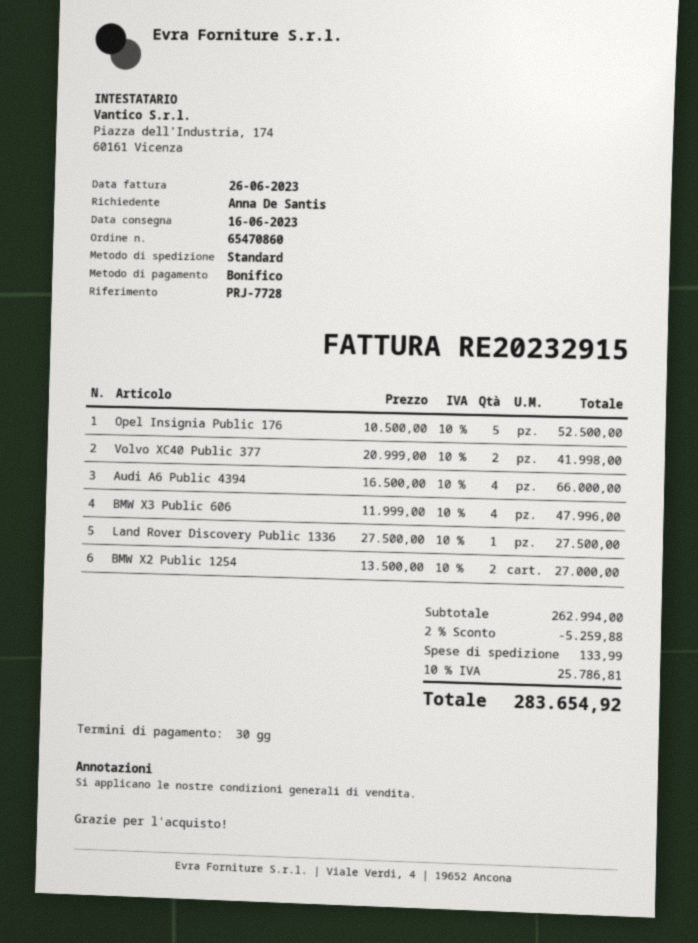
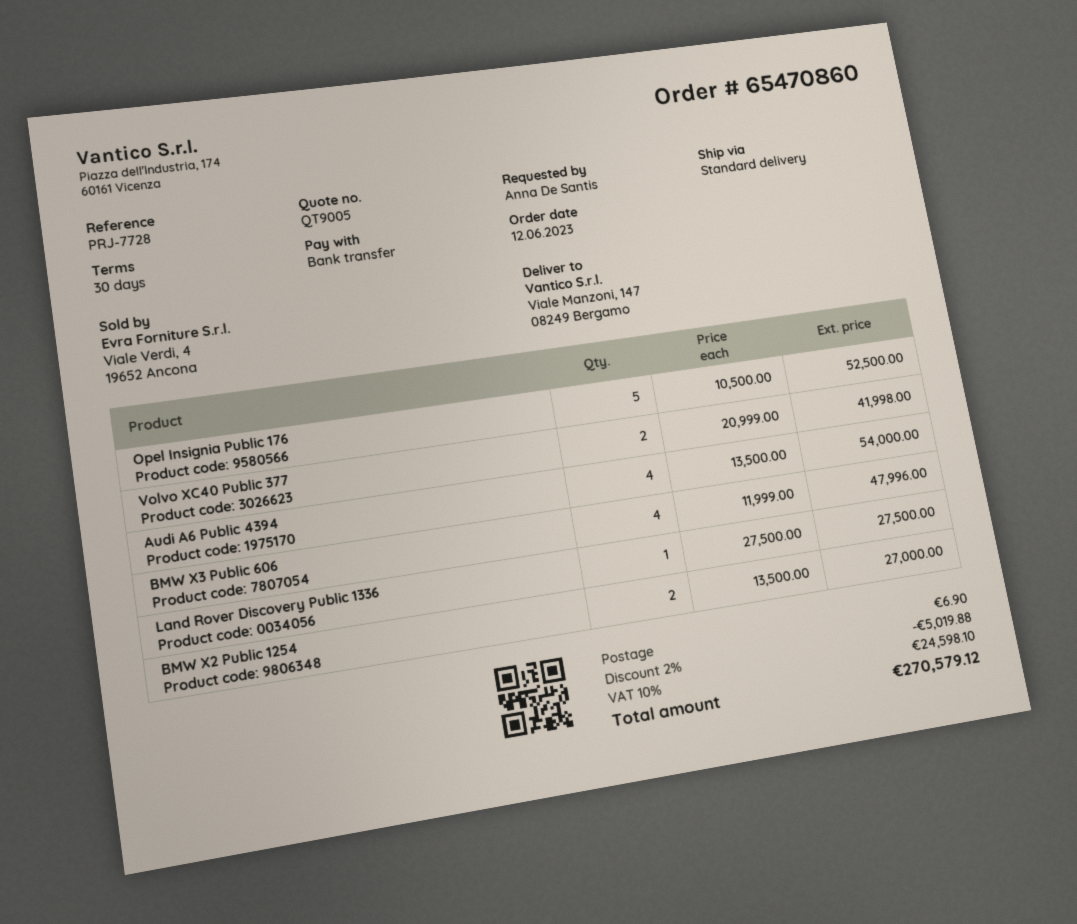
Audi A6 Public 4394: 4 x 16500.00 = 66000.00 -> 4 x 13500.00 = 54000.00
discount: 2% = 5259.88 -> 2% = 5019.88
shipping: 133.99 -> 6.90
tax: 10% = 25786.81 -> 10% = 24598.10
total: 283654.92 -> 270579.12

